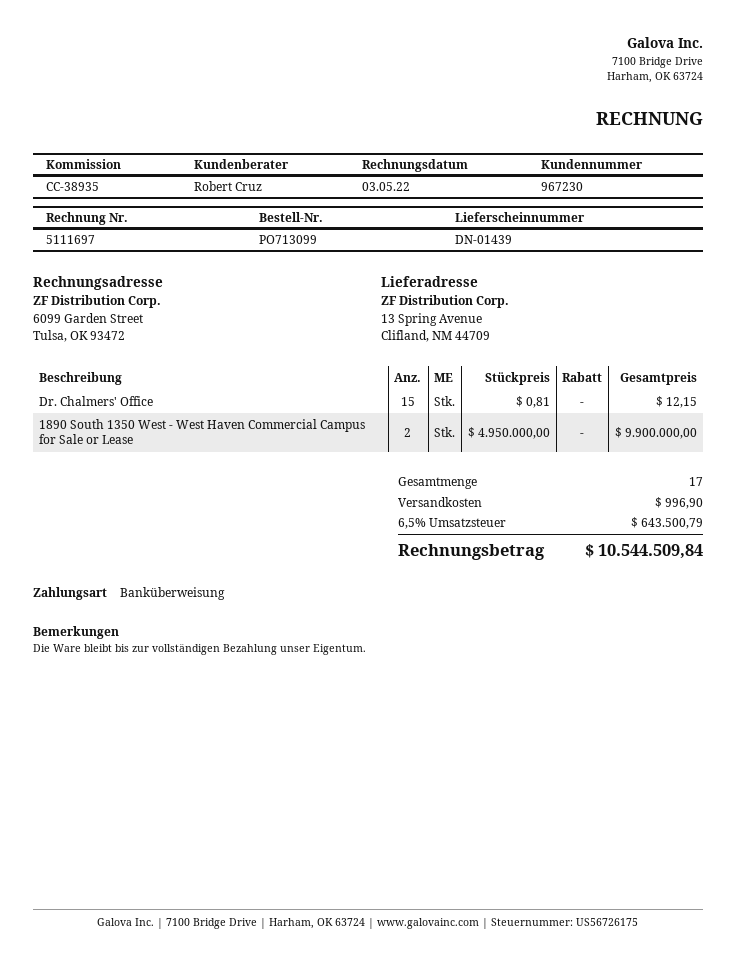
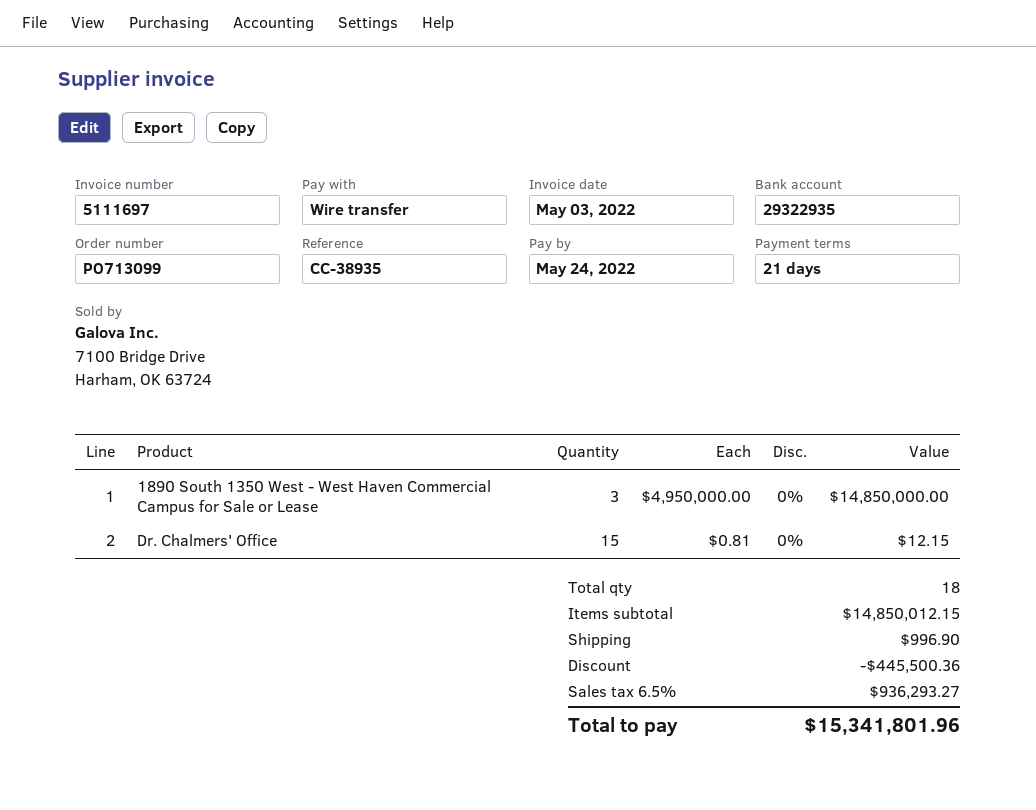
1890 South 1350 West - West Haven Commercial Campus for Sale or Lease: 2 x 4950000.00 = 9900000.00 -> 3 x 4950000.00 = 14850000.00
total quantity: 17 -> 18
discount: none -> 445500.36
tax: 6.5% = 643500.79 -> 6.5% = 936293.27
total: 10544509.84 -> 15341801.96

